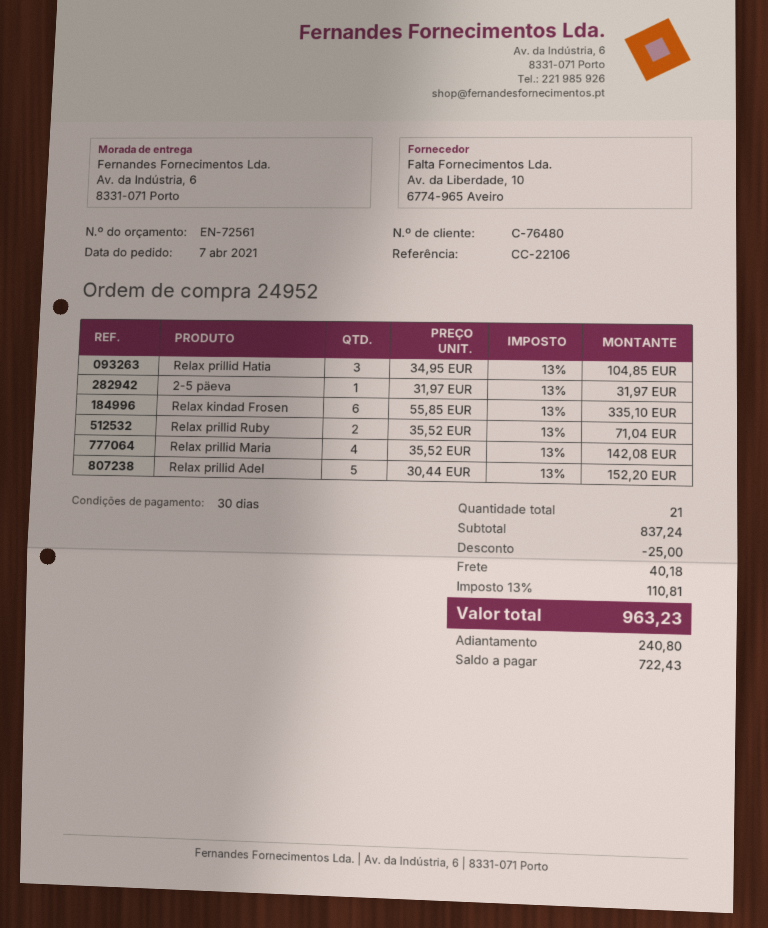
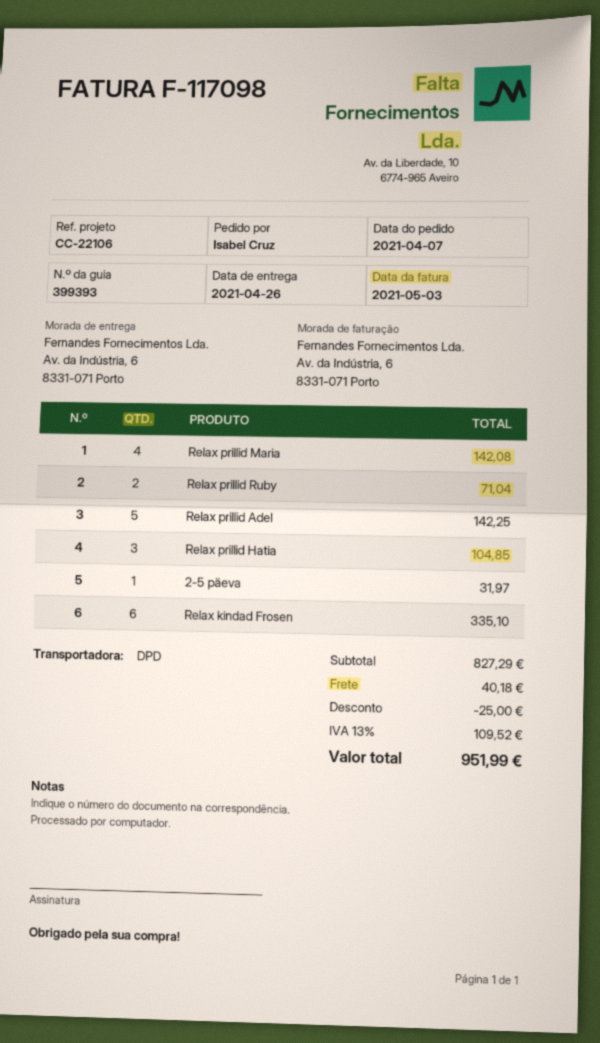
Relax prillid Adel: 5 for 152.20 -> 5 for 142.25
subtotal: 837.24 -> 827.29
tax: 13% = 110.81 -> 13% = 109.52
total: 963.23 -> 951.99

